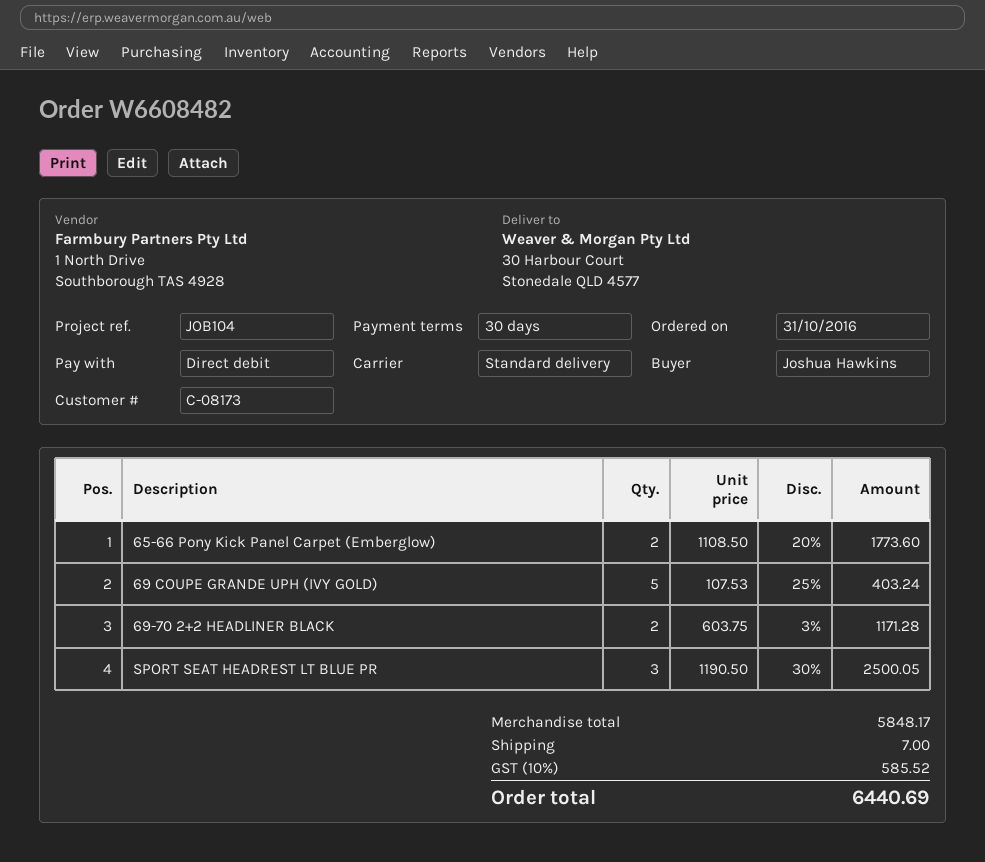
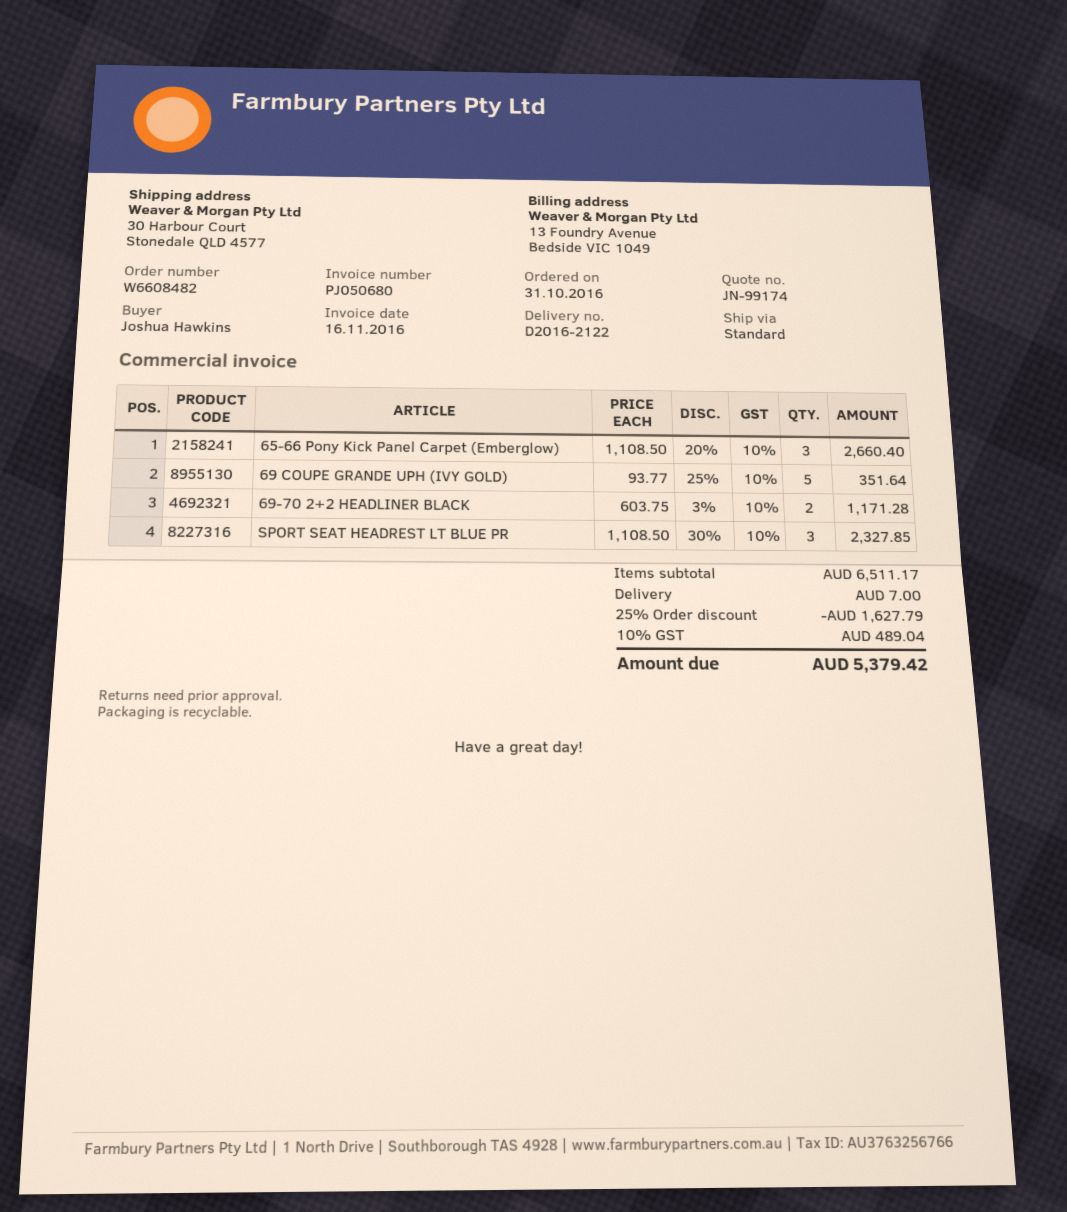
65-66 Pony Kick Panel Carpet (Emberglow): 2 x 1108.50 - 20% = 1773.60 -> 3 x 1108.50 - 20% = 2660.40
69 COUPE GRANDE UPH (IVY GOLD): 5 x 107.53 - 25% = 403.24 -> 5 x 93.77 - 25% = 351.64
SPORT SEAT HEADREST LT BLUE PR: 3 x 1190.50 - 30% = 2500.05 -> 3 x 1108.50 - 30% = 2327.85
subtotal: 5848.17 -> 6511.17
discount: none -> 25% = 1627.79
tax: 10% = 585.52 -> 10% = 489.04
total: 6440.69 -> 5379.42

